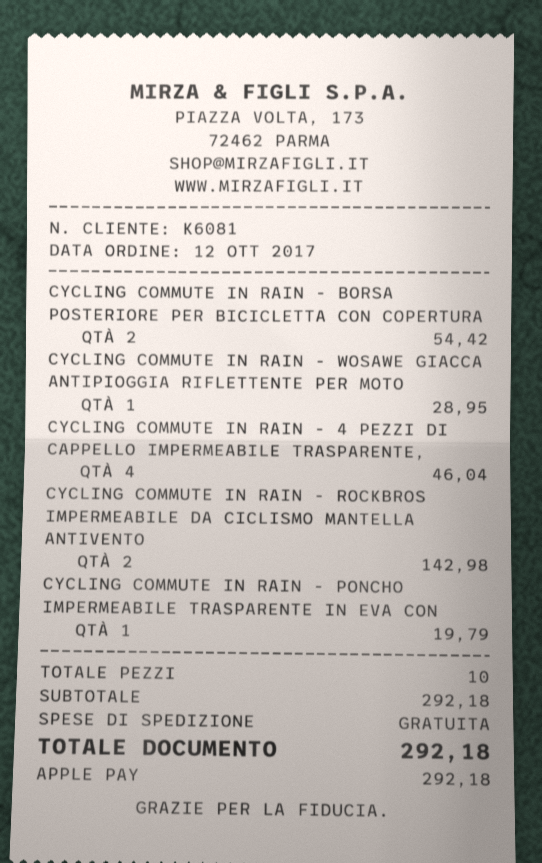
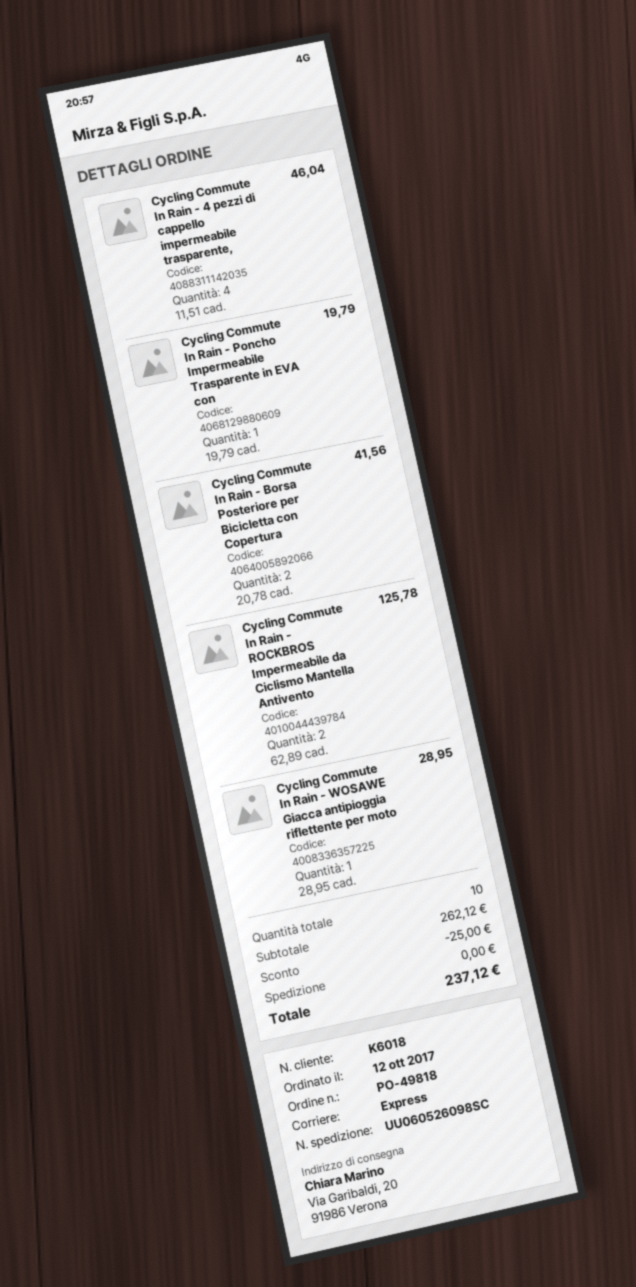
customer number: K6081 -> K6018
CYCLING COMMUTE IN RAIN - BORSA POSTERIORE PER BICICLETTA CON COPERTURA: 2 for 54.42 -> 2 for 41.56
CYCLING COMMUTE IN RAIN - ROCKBROS IMPERMEABILE DA CICLISMO MANTELLA ANTIVENTO: 2 for 142.98 -> 2 for 125.78
subtotal: 292.18 -> 262.12
discount: none -> 25.00
total: 292.18 -> 237.12

